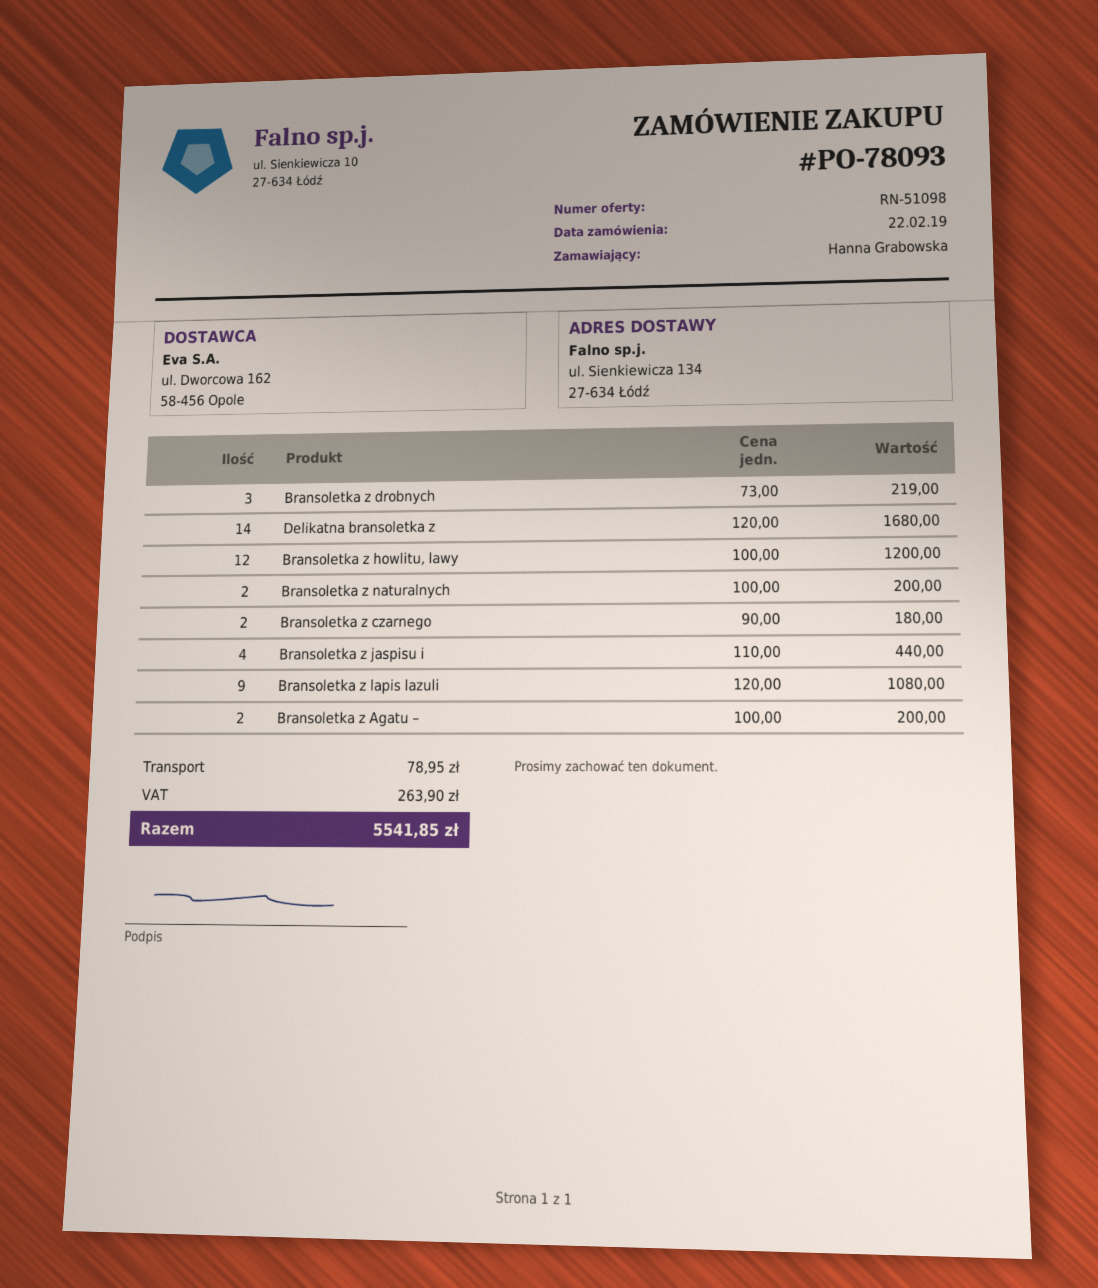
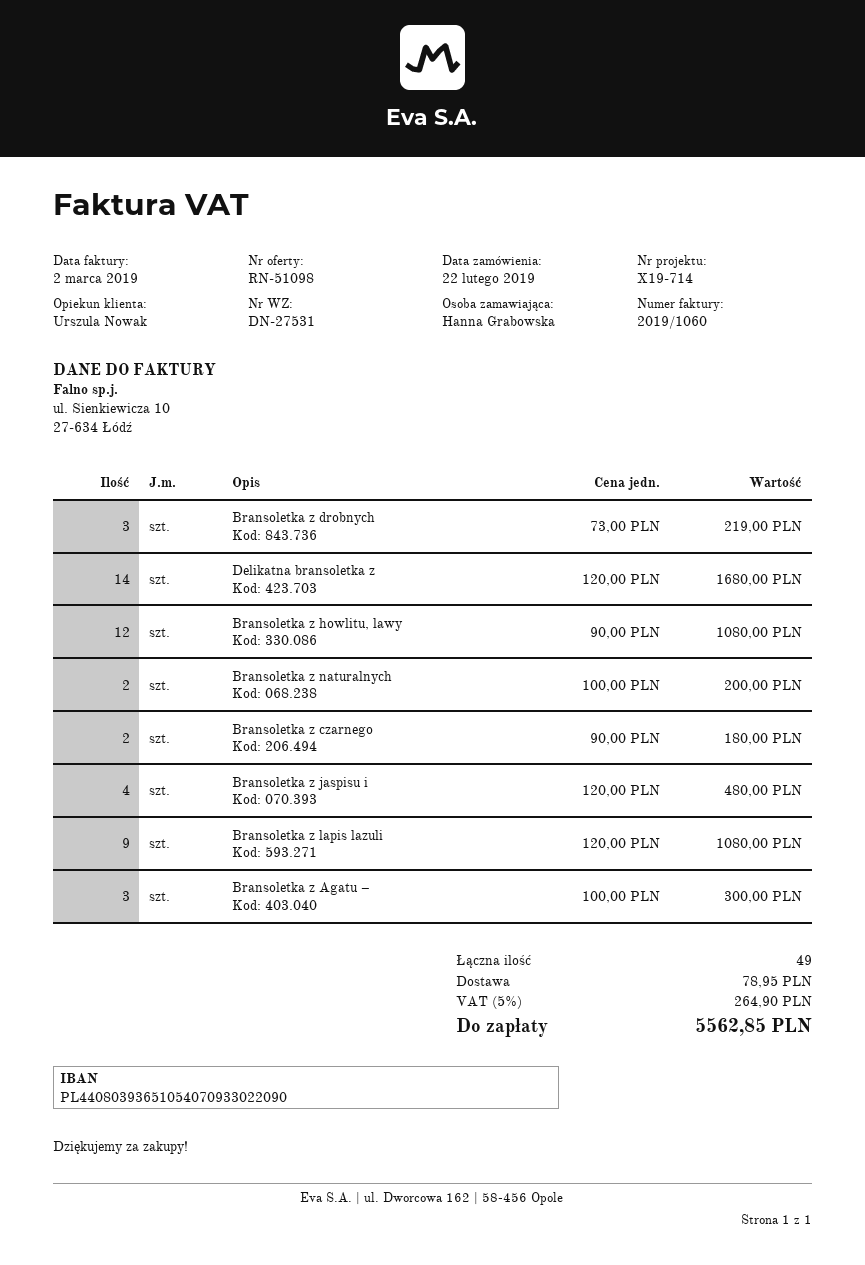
Bransoletka z howlitu, lawy: 12 x 100.00 = 1200.00 -> 12 x 90.00 = 1080.00
Bransoletka z jaspisu i: 4 x 110.00 = 440.00 -> 4 x 120.00 = 480.00
Bransoletka z Agatu –: 2 x 100.00 = 200.00 -> 3 x 100.00 = 300.00
tax: 263.90 -> 264.90
total: 5541.85 -> 5562.85

